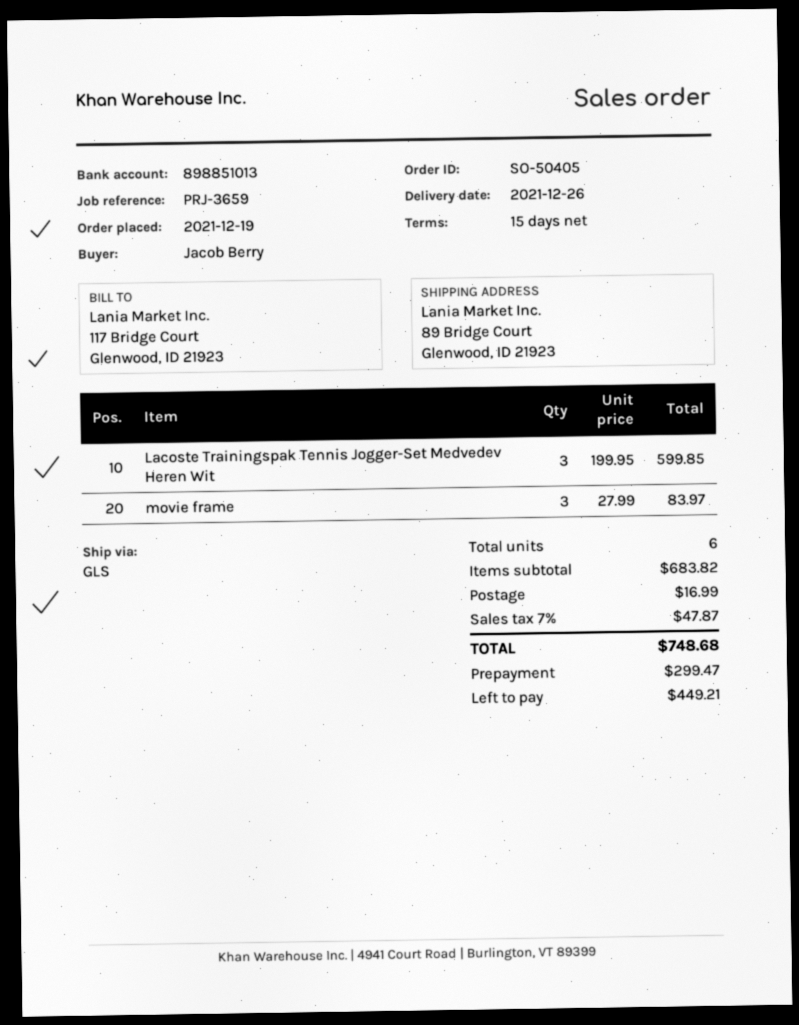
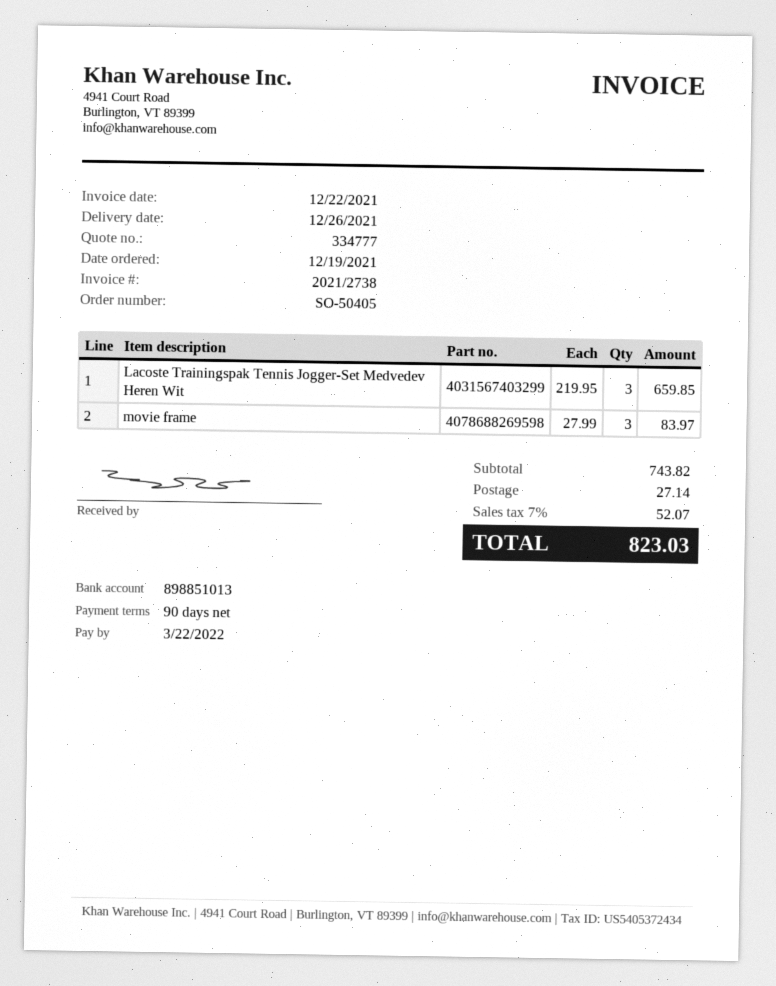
payment terms: 15 days -> 90 days
Lacoste Trainingspak Tennis Jogger-Set Medvedev Heren Wit: 3 x 199.95 = 599.85 -> 3 x 219.95 = 659.85
subtotal: 683.82 -> 743.82
shipping: 16.99 -> 27.14
tax: 7% = 47.87 -> 7% = 52.07
total: 748.68 -> 823.03

